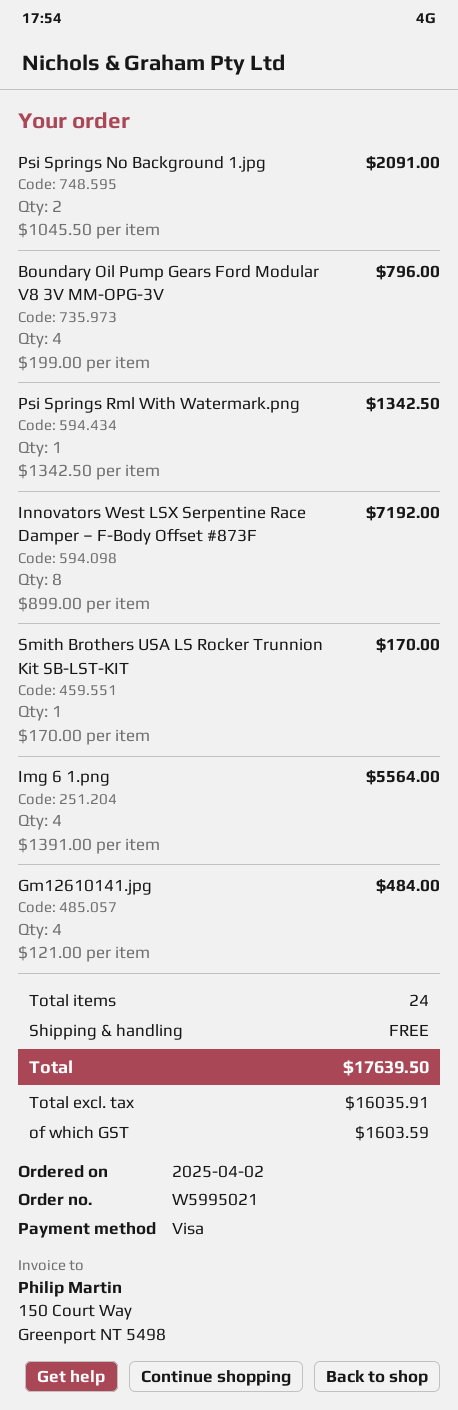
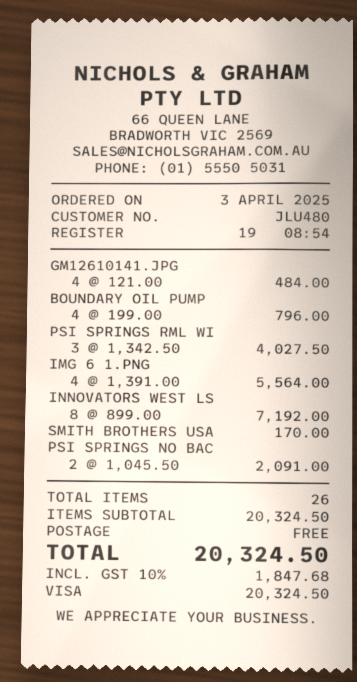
order date: 2025-04-02 -> 2025-04-03
Psi Springs Rml With Watermark.png: 1 x 1342.50 = 1342.50 -> 3 x 1342.50 = 4027.50
total quantity: 24 -> 26
tax: 1603.59 -> 1847.68
total: 17639.50 -> 20324.50

